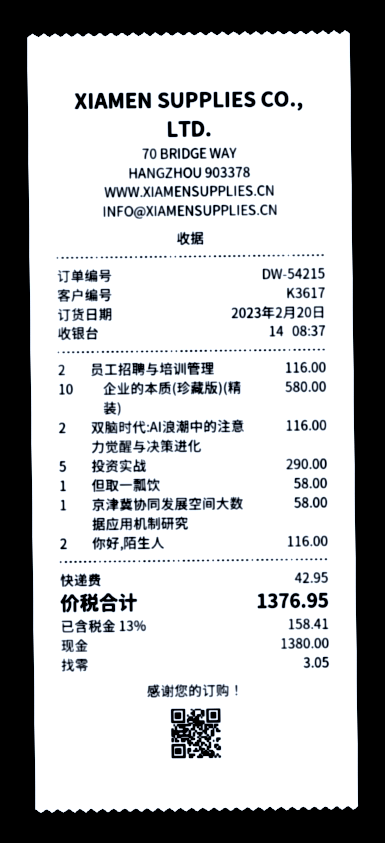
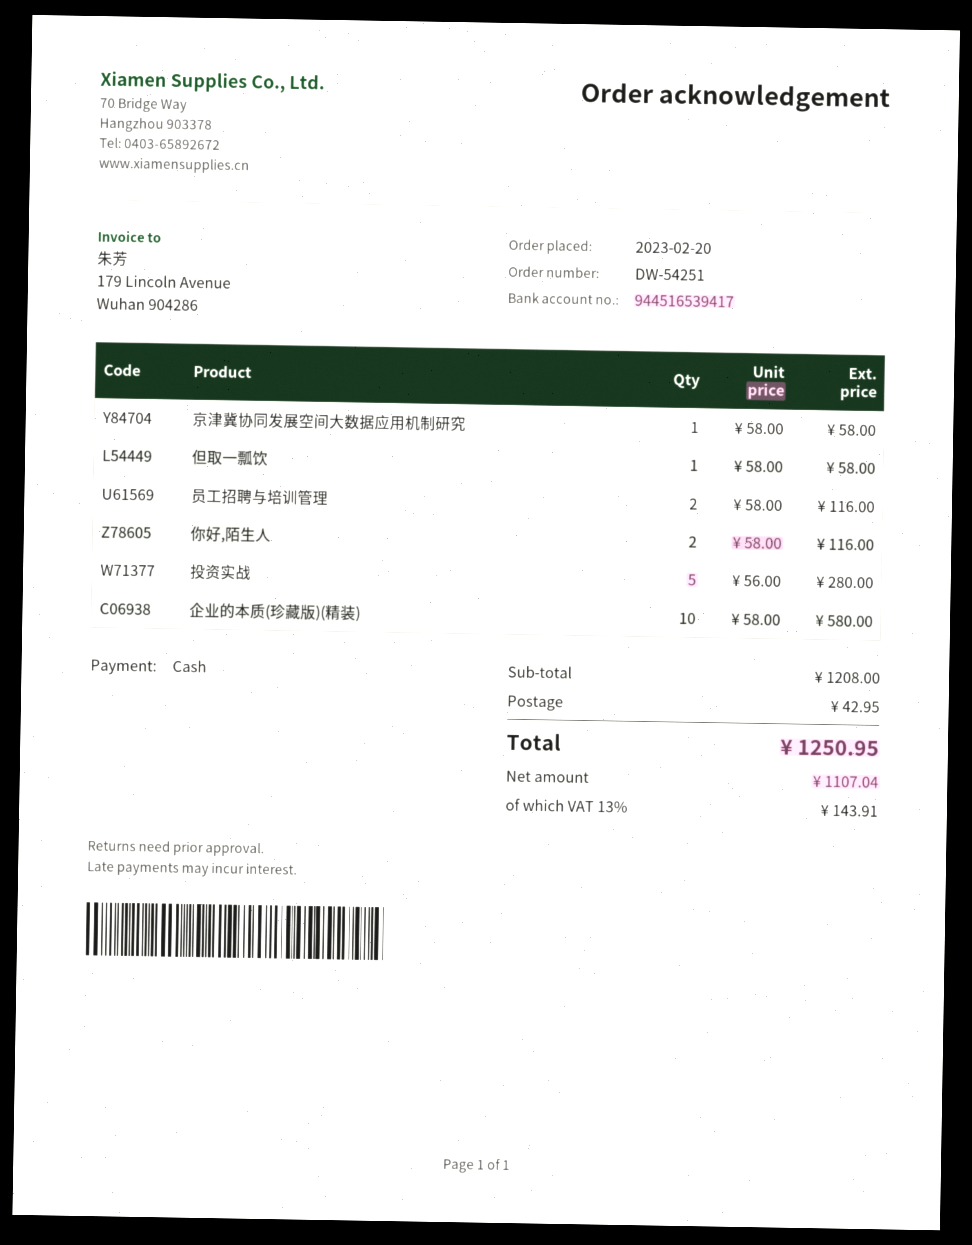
order number: DW-54215 -> DW-54251
双脑时代:AI浪潮中的注意力觉醒与决策进化: 2 for 116.00 -> none
投资实战: 5 for 290.00 -> 5 for 280.00
tax: 13% = 158.41 -> 13% = 143.91
total: 1376.95 -> 1250.95

